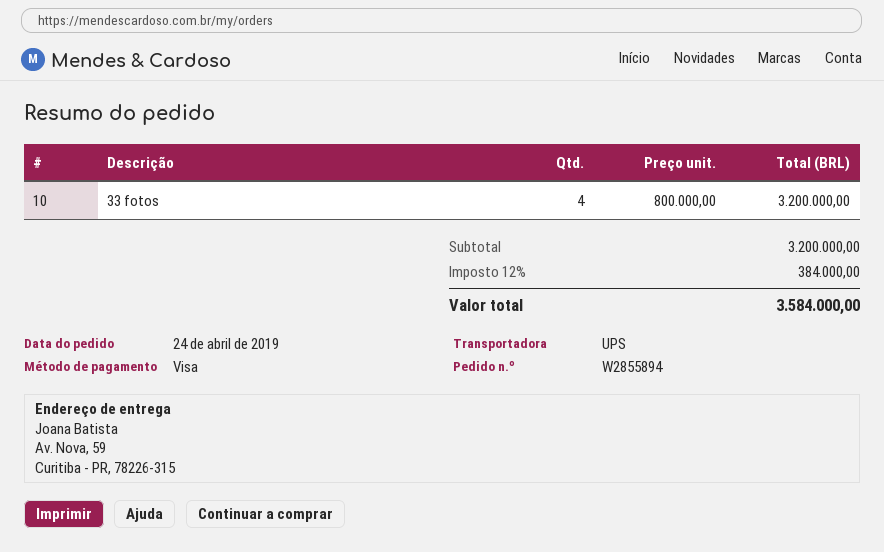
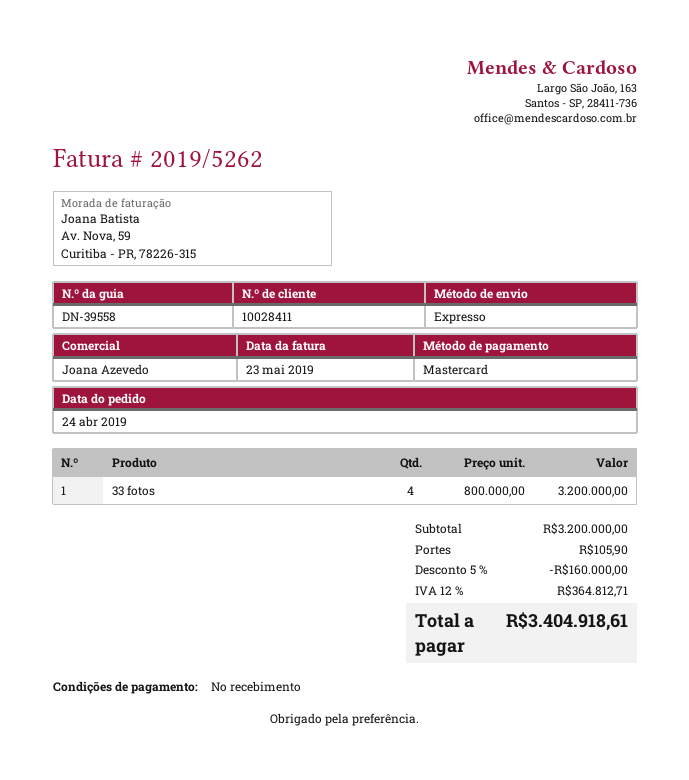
payment method: Visa -> Mastercard
shipping method: UPS -> express
discount: none -> 5% = 160000.00
shipping: none -> 105.90
tax: 12% = 384000.00 -> 12% = 364812.71
total: 3584000.00 -> 3404918.61

